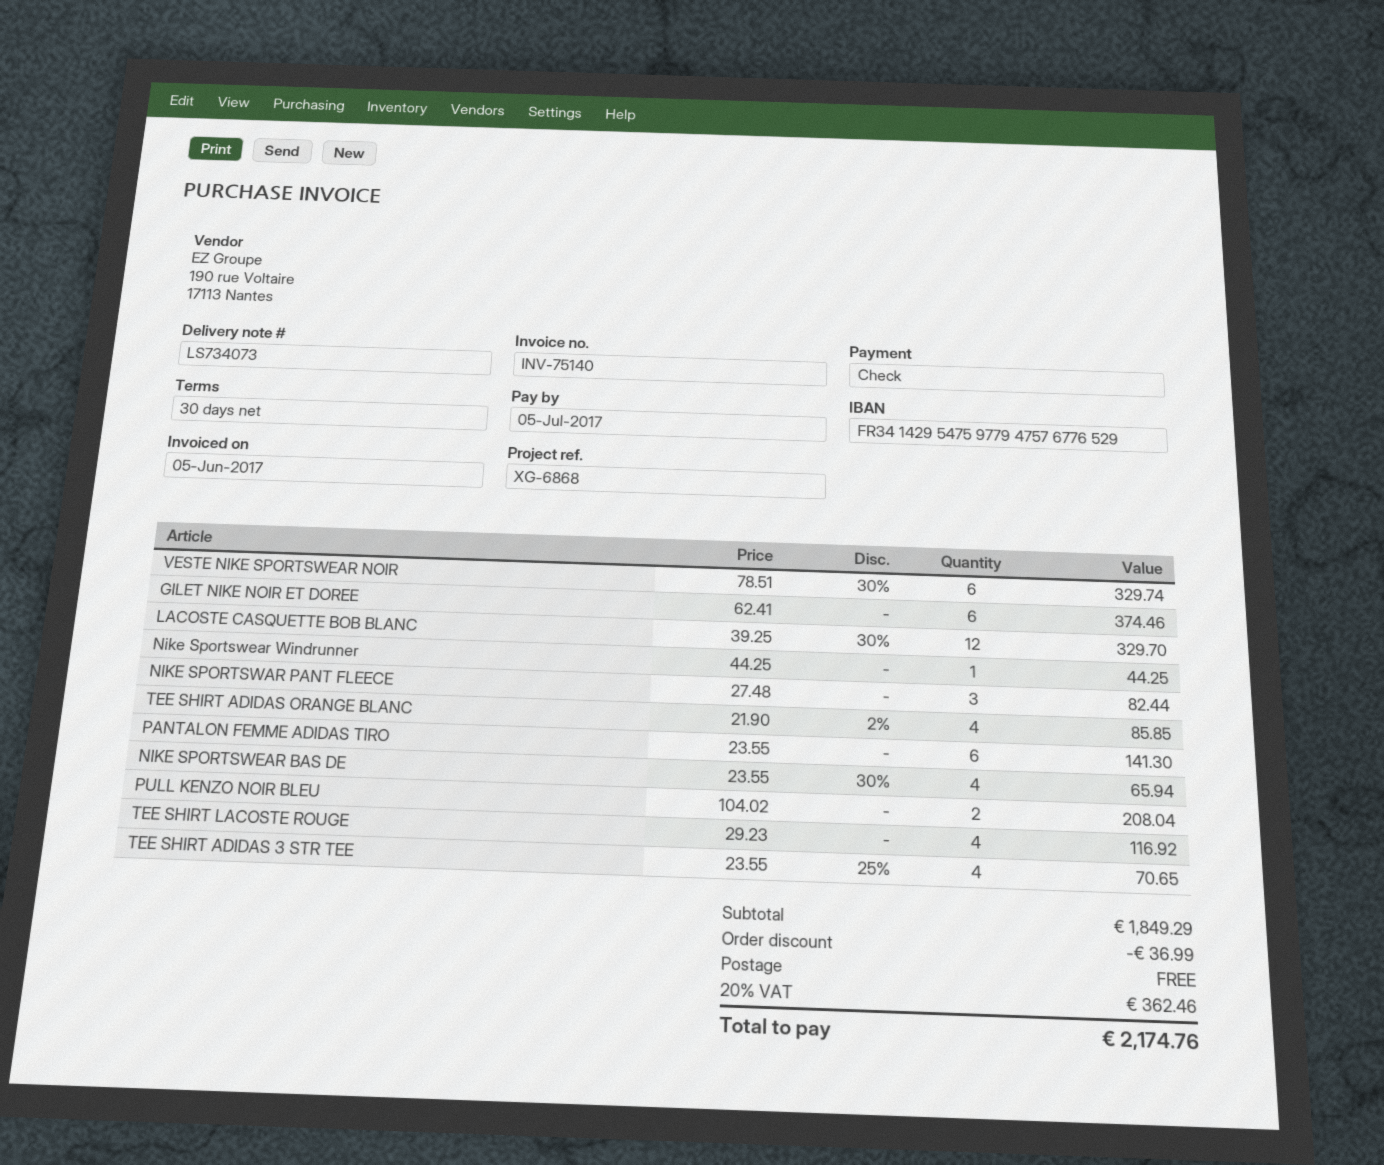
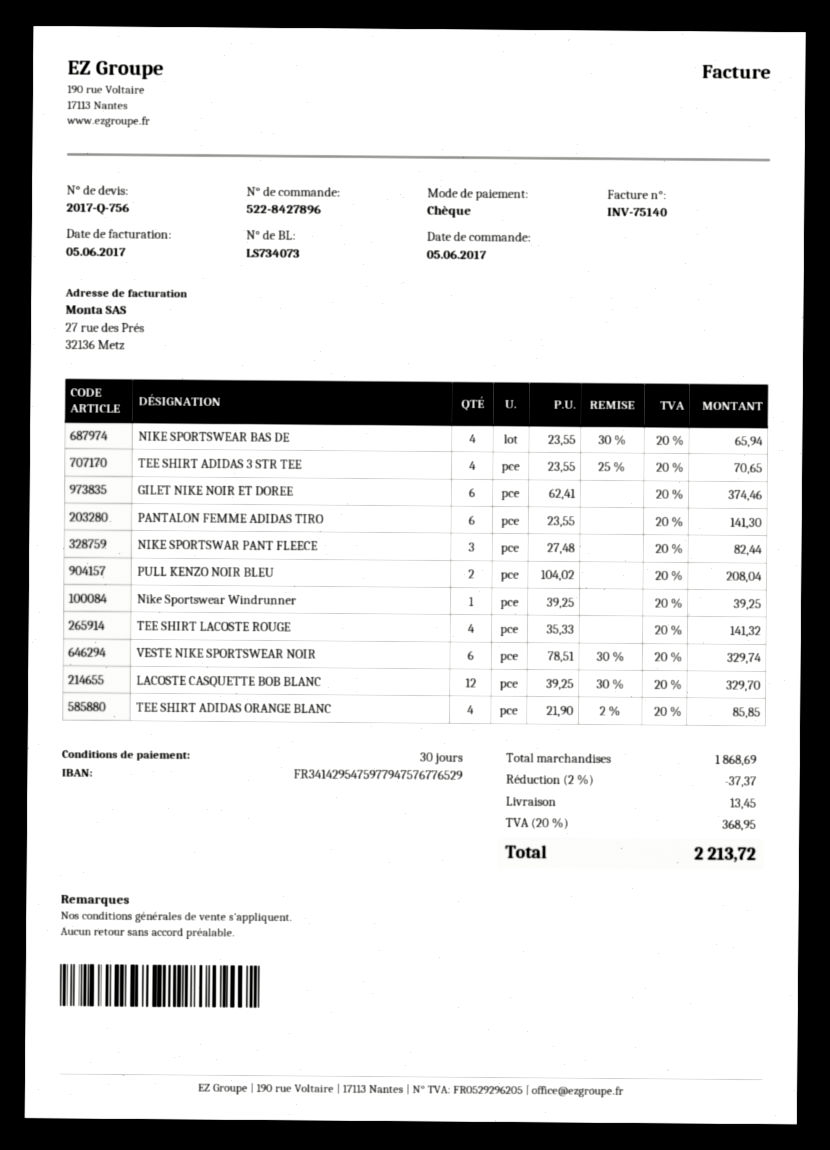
Nike Sportswear Windrunner: 1 x 44.25 = 44.25 -> 1 x 39.25 = 39.25
TEE SHIRT LACOSTE ROUGE: 4 x 29.23 = 116.92 -> 4 x 35.33 = 141.32
subtotal: 1849.29 -> 1868.69
discount: 36.99 -> 37.37
shipping: 0.00 -> 13.45
tax: 20% = 362.46 -> 20% = 368.95
total: 2174.76 -> 2213.72

